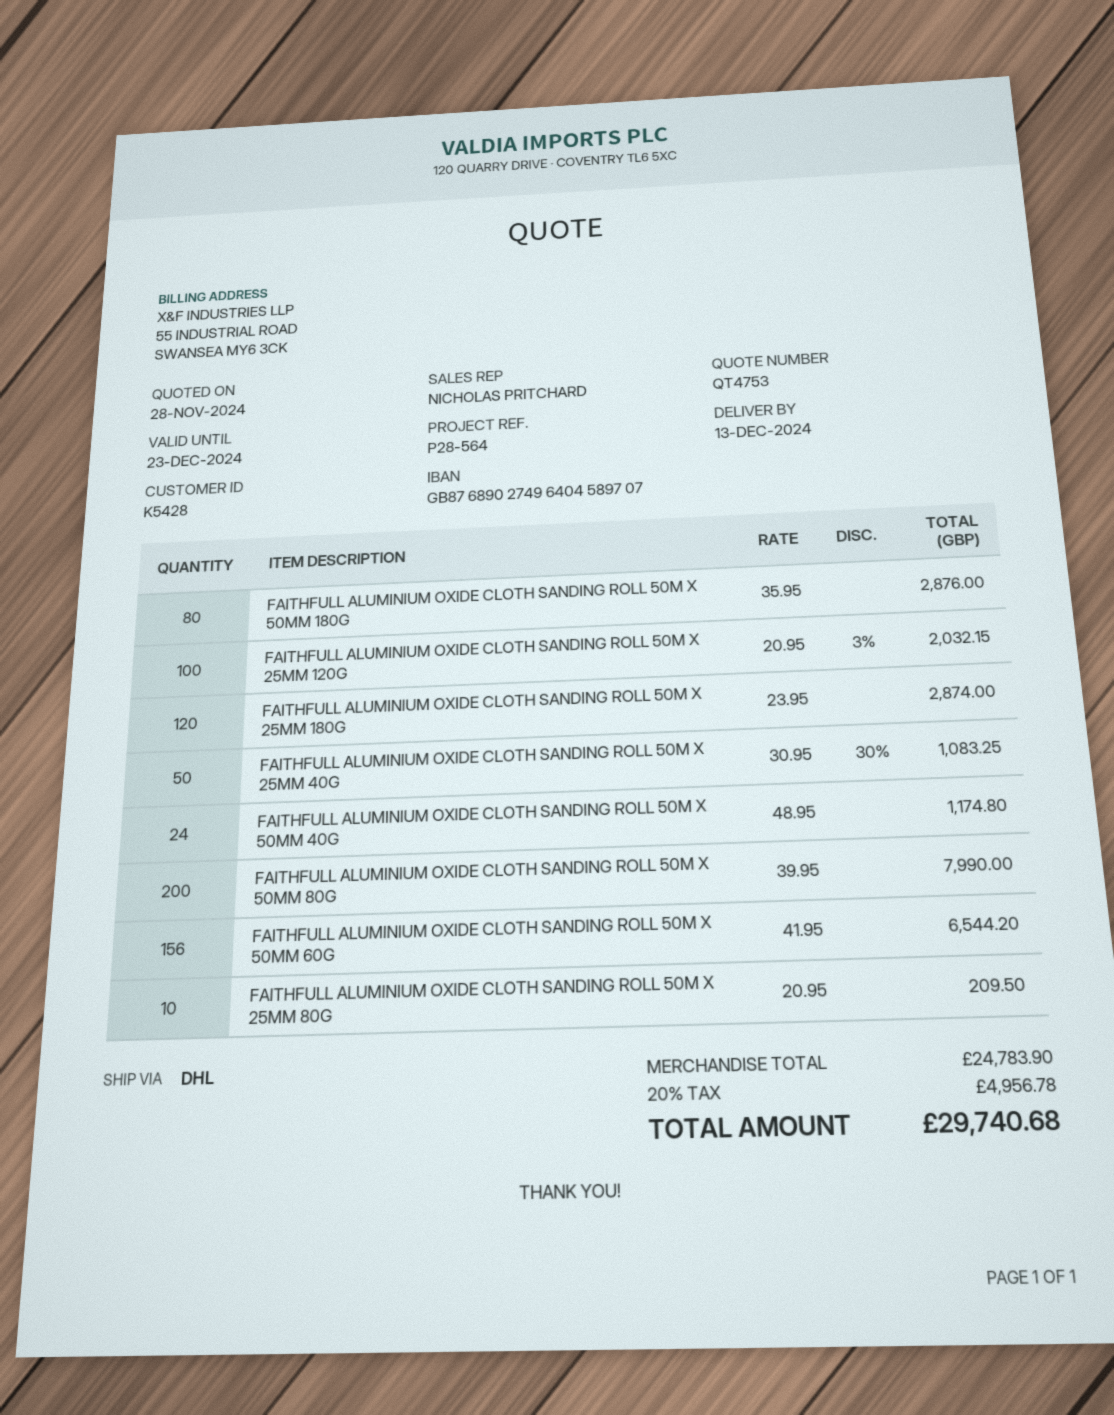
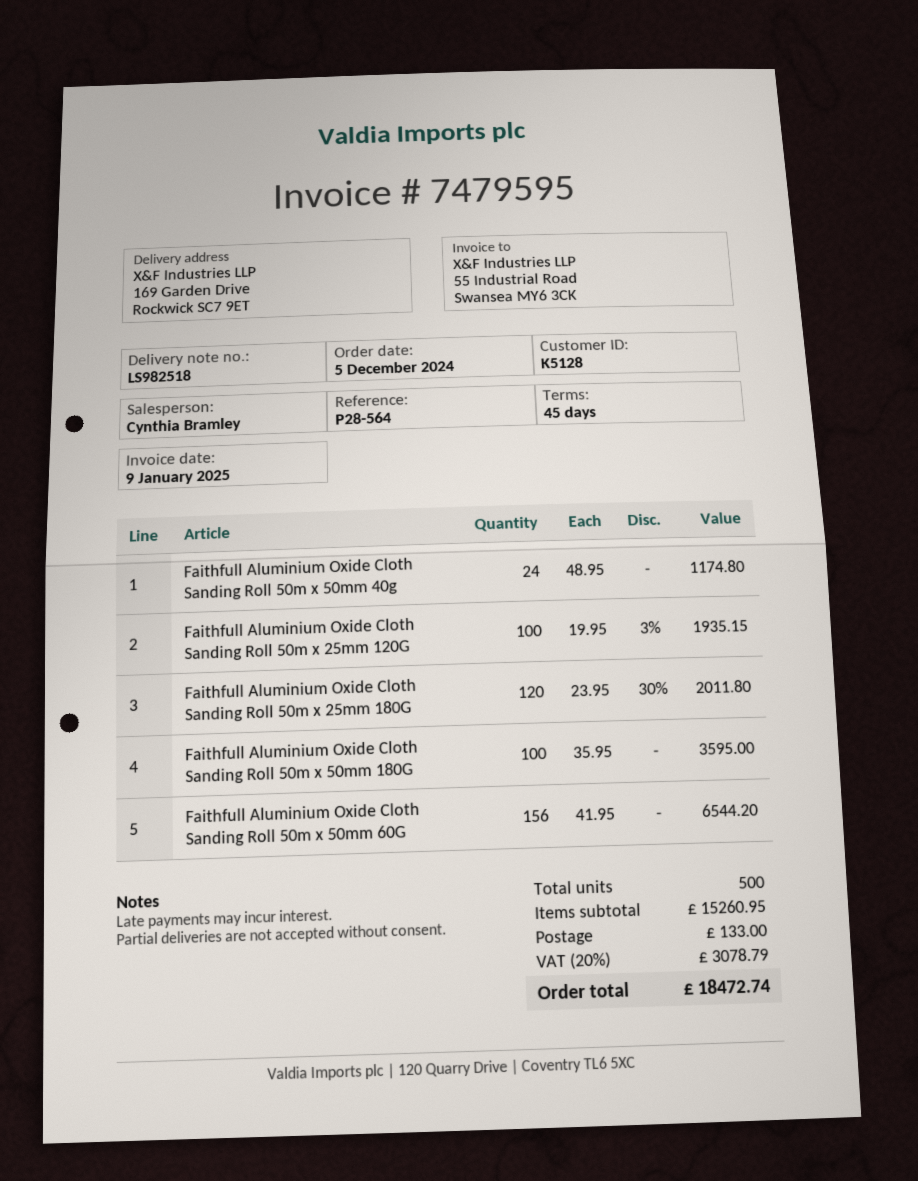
customer number: K5428 -> K5128
sales rep: NICHOLAS PRITCHARD -> Cynthia Bramley
FAITHFULL ALUMINIUM OXIDE CLOTH SANDING ROLL 50M X 50MM 180G: 80 x 35.95 = 2876.00 -> 100 x 35.95 = 3595.00
FAITHFULL ALUMINIUM OXIDE CLOTH SANDING ROLL 50M X 25MM 120G: 100 x 20.95 - 3% = 2032.15 -> 100 x 19.95 - 3% = 1935.15
FAITHFULL ALUMINIUM OXIDE CLOTH SANDING ROLL 50M X 25MM 180G: 120 x 23.95 = 2874.00 -> 120 x 23.95 - 30% = 2011.80
FAITHFULL ALUMINIUM OXIDE CLOTH SANDING ROLL 50M X 25MM 40G: 50 x 30.95 - 30% = 1083.25 -> none
FAITHFULL ALUMINIUM OXIDE CLOTH SANDING ROLL 50M X 50MM 80G: 200 x 39.95 = 7990.00 -> none
FAITHFULL ALUMINIUM OXIDE CLOTH SANDING ROLL 50M X 25MM 80G: 10 x 20.95 = 209.50 -> none
subtotal: 24783.90 -> 15260.95
shipping: none -> 133.00
tax: 20% = 4956.78 -> 20% = 3078.79
total: 29740.68 -> 18472.74

